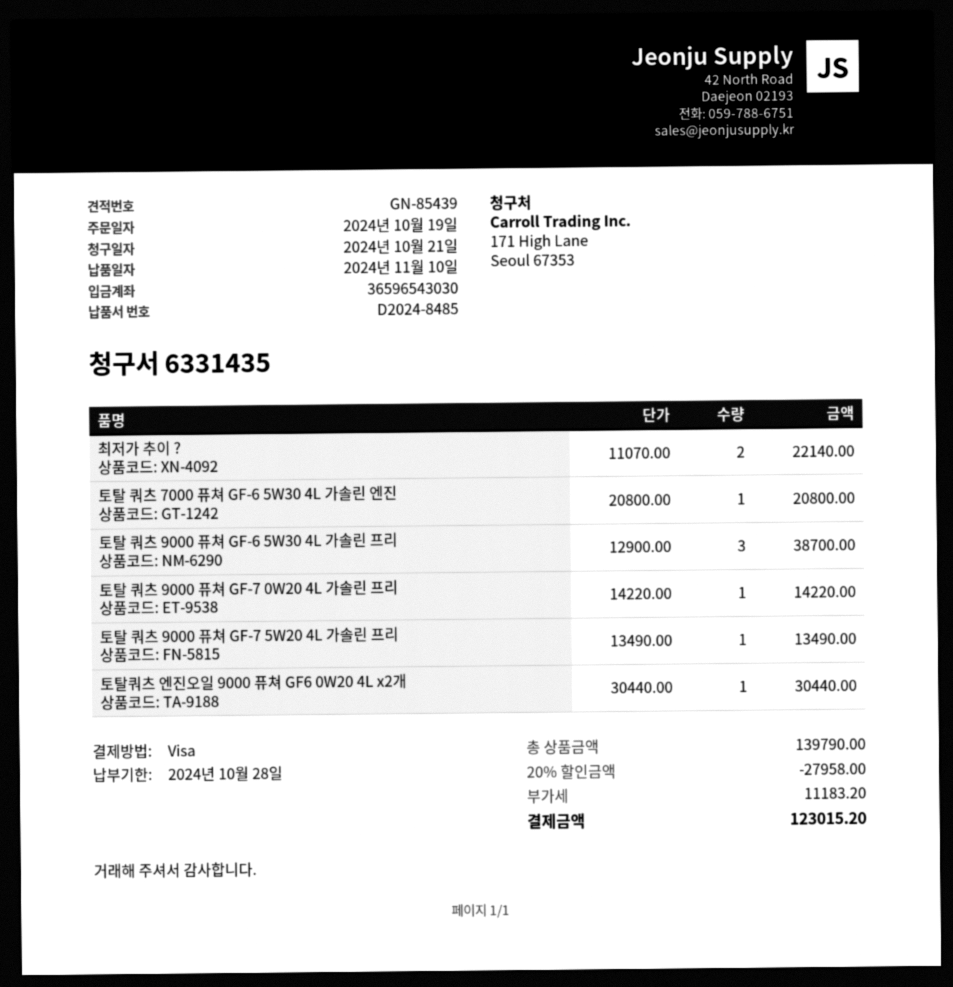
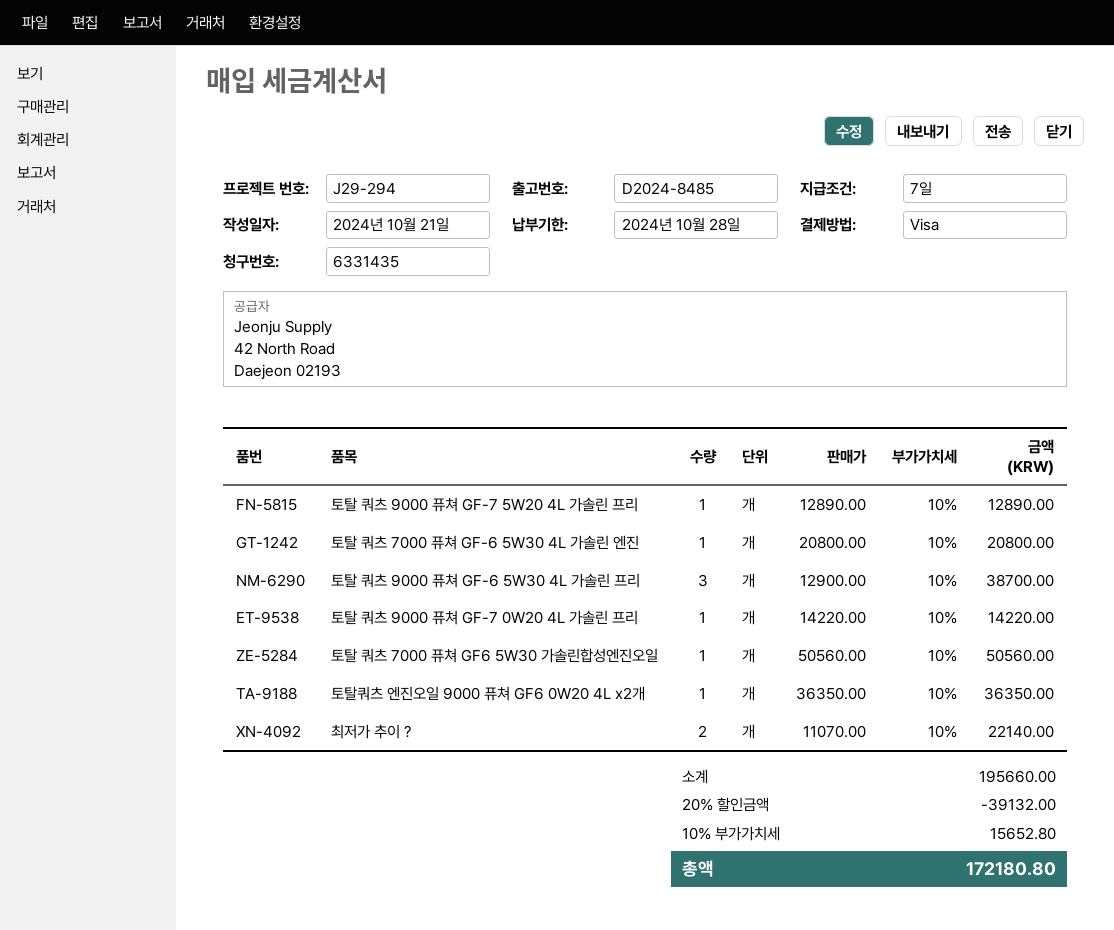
토탈 쿼츠 9000 퓨쳐 GF-7 5W20 4L 가솔린 프리: 1 x 13490.00 = 13490.00 -> 1 x 12890.00 = 12890.00
토탈쿼츠 엔진오일 9000 퓨쳐 GF6 0W20 4L x2개: 1 x 30440.00 = 30440.00 -> 1 x 36350.00 = 36350.00
토탈 쿼츠 7000 퓨쳐 GF6 5W30 가솔린합성엔진오일: none -> 1 x 50560.00 = 50560.00
subtotal: 139790.00 -> 195660.00
discount: 20% = 27958.00 -> 20% = 39132.00
tax: 11183.20 -> 15652.80
total: 123015.20 -> 172180.80

